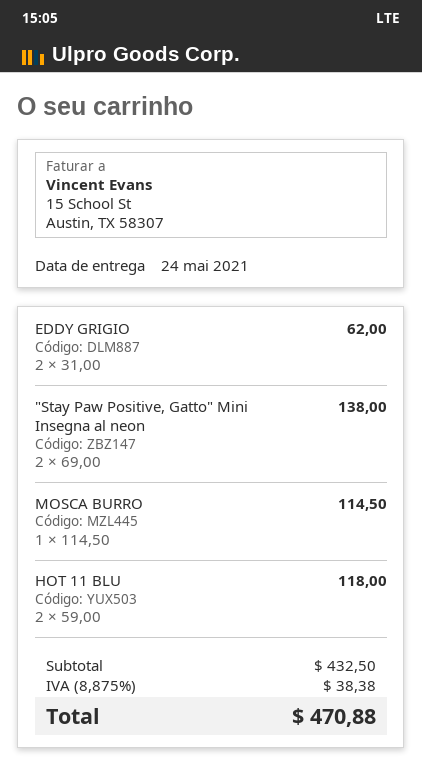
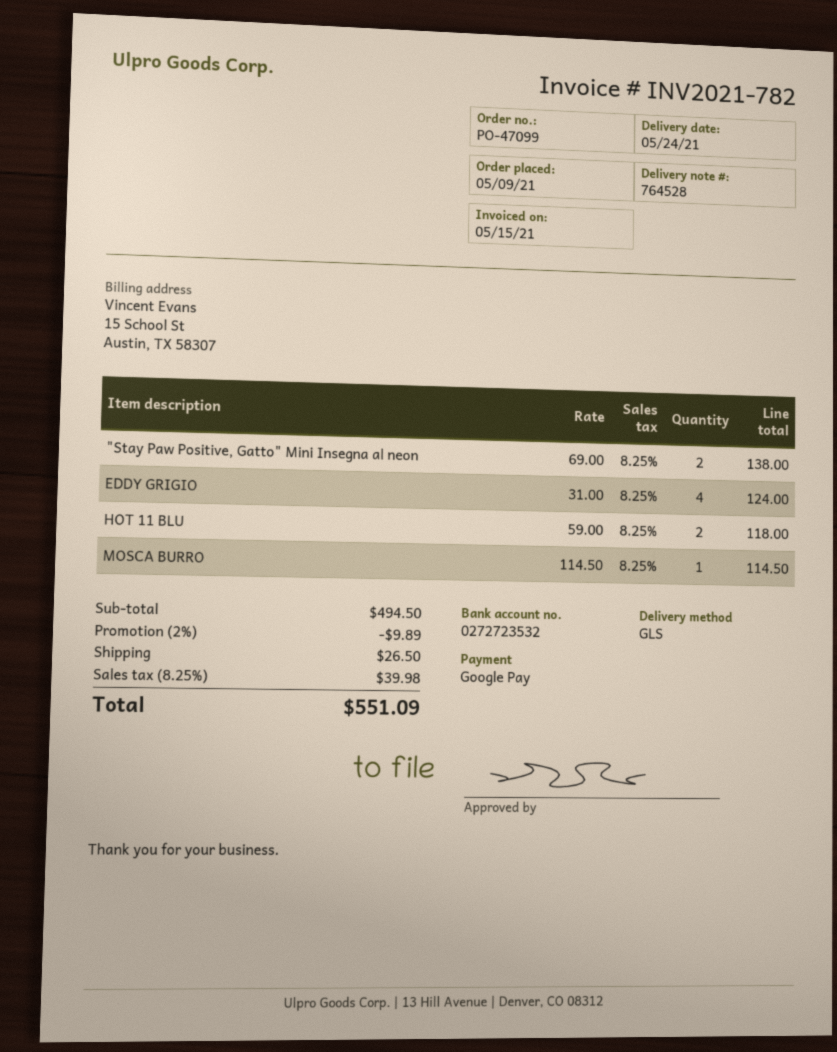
EDDY GRIGIO: 2 x 31.00 = 62.00 -> 4 x 31.00 = 124.00
subtotal: 432.50 -> 494.50
discount: none -> 2% = 9.89
shipping: none -> 26.50
tax: 8.875% = 38.38 -> 8.25% = 39.98
total: 470.88 -> 551.09

